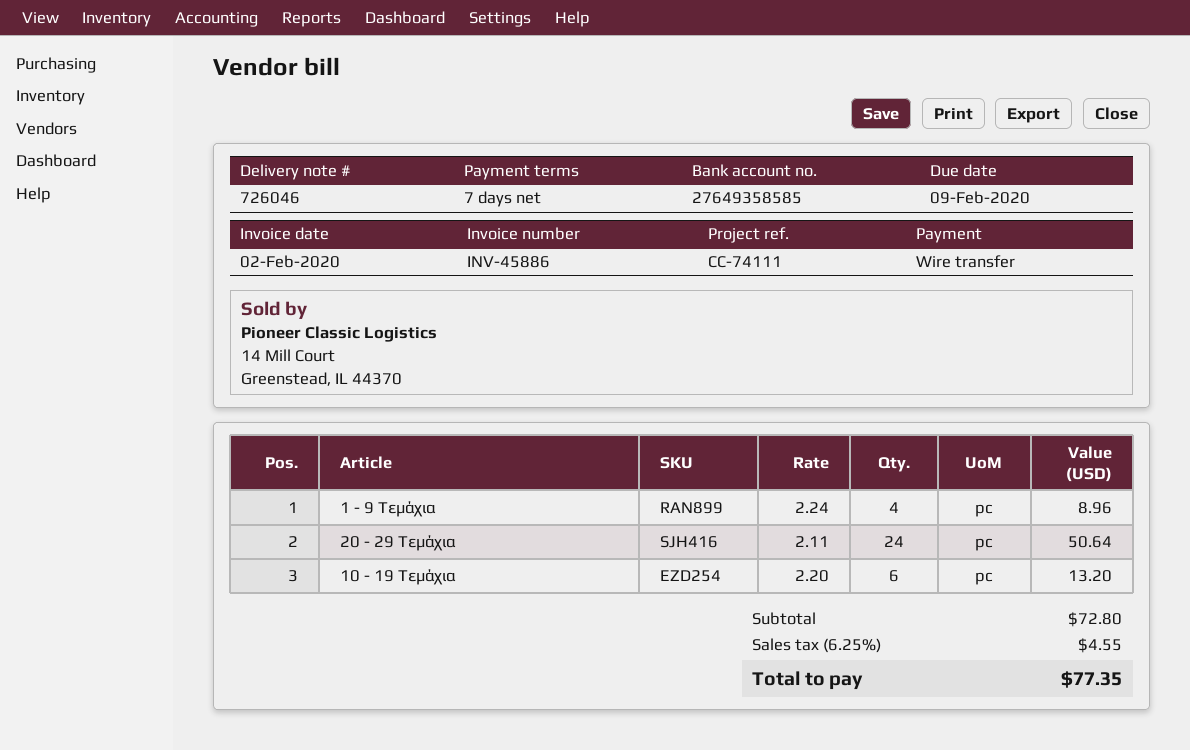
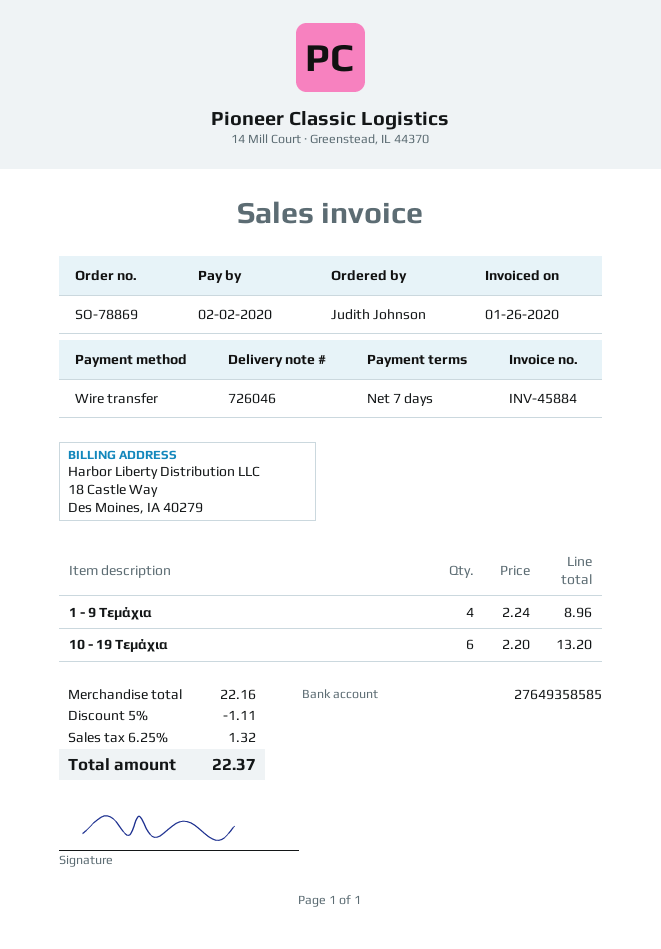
invoice number: INV-45886 -> INV-45884
invoice date: 2020-02-02 -> 2020-01-26
due date: 2020-02-09 -> 2020-02-02
20 - 29 Τεμάχια: 24 x 2.11 = 50.64 -> none
subtotal: 72.80 -> 22.16
discount: none -> 5% = 1.11
tax: 6.25% = 4.55 -> 6.25% = 1.32
total: 77.35 -> 22.37

